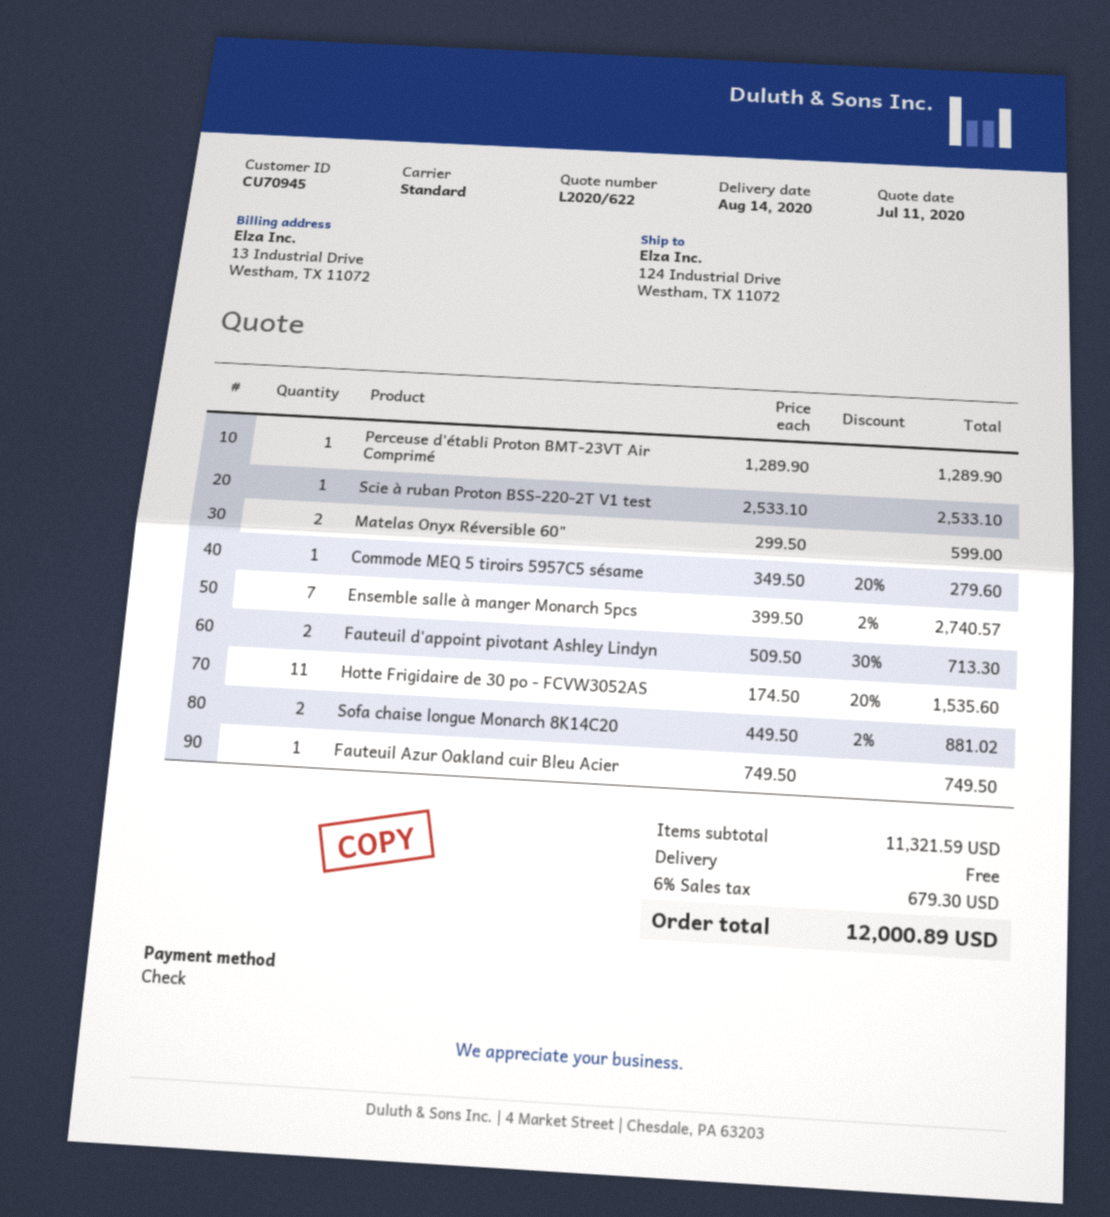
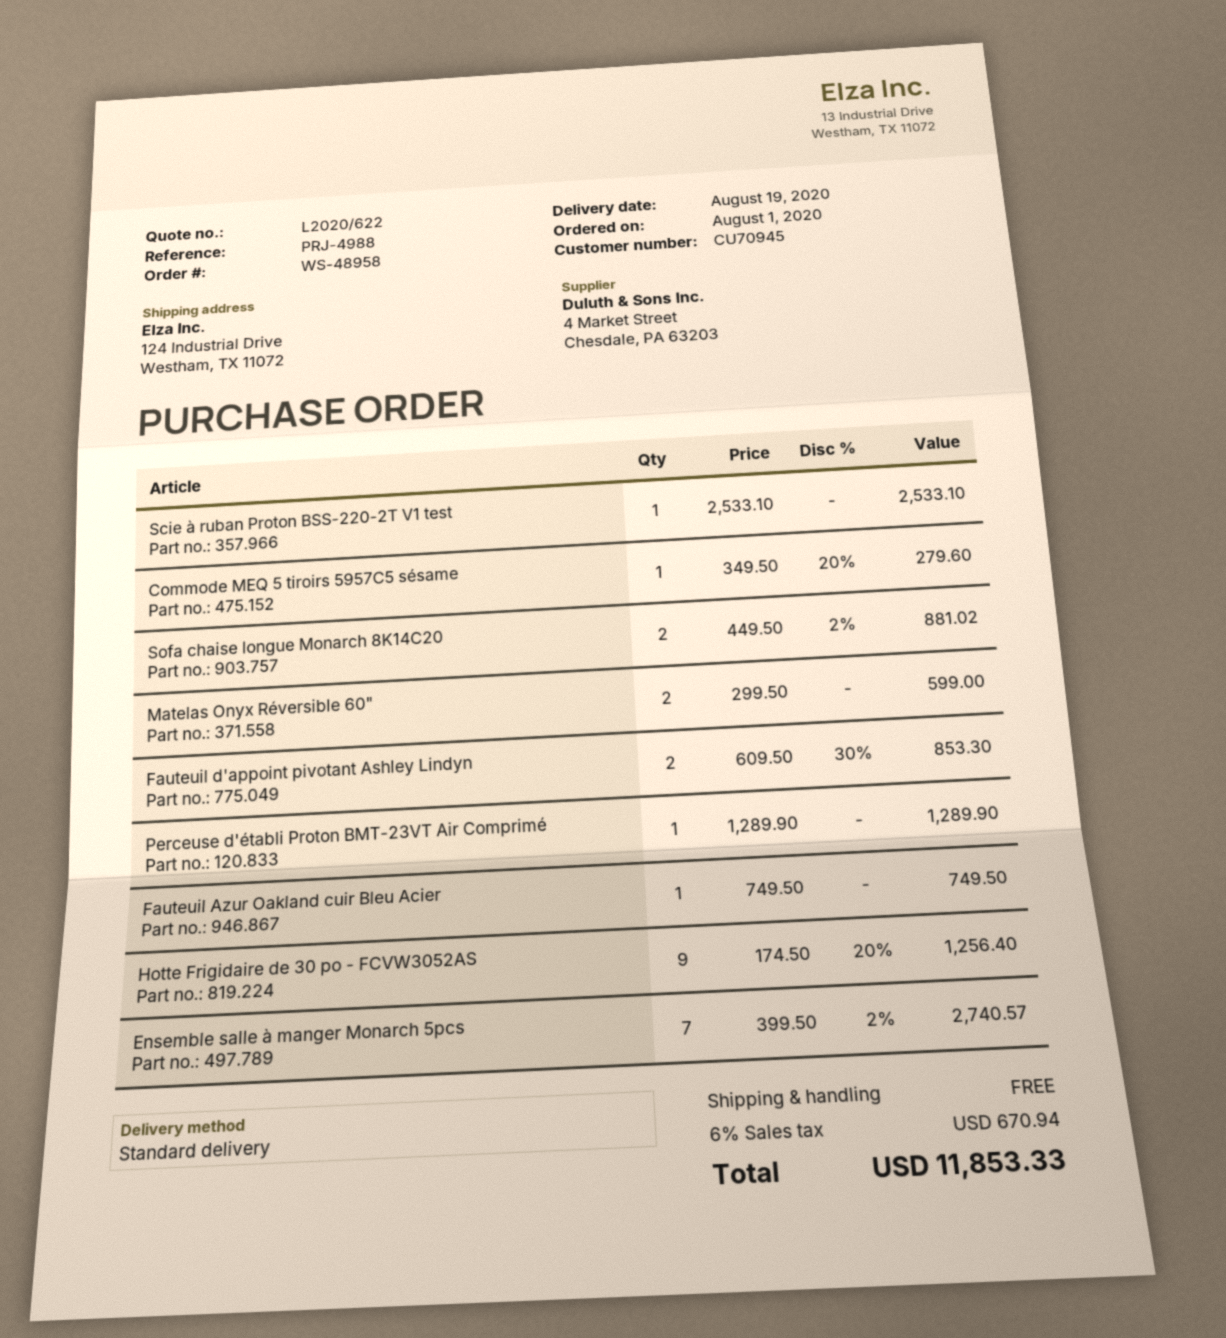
delivery date: 2020-08-14 -> 2020-08-19
Fauteuil d'appoint pivotant Ashley Lindyn: 2 x 509.50 - 30% = 713.30 -> 2 x 609.50 - 30% = 853.30
Hotte Frigidaire de 30 po - FCVW3052AS: 11 x 174.50 - 20% = 1535.60 -> 9 x 174.50 - 20% = 1256.40
tax: 6% = 679.30 -> 6% = 670.94
total: 12000.89 -> 11853.33

